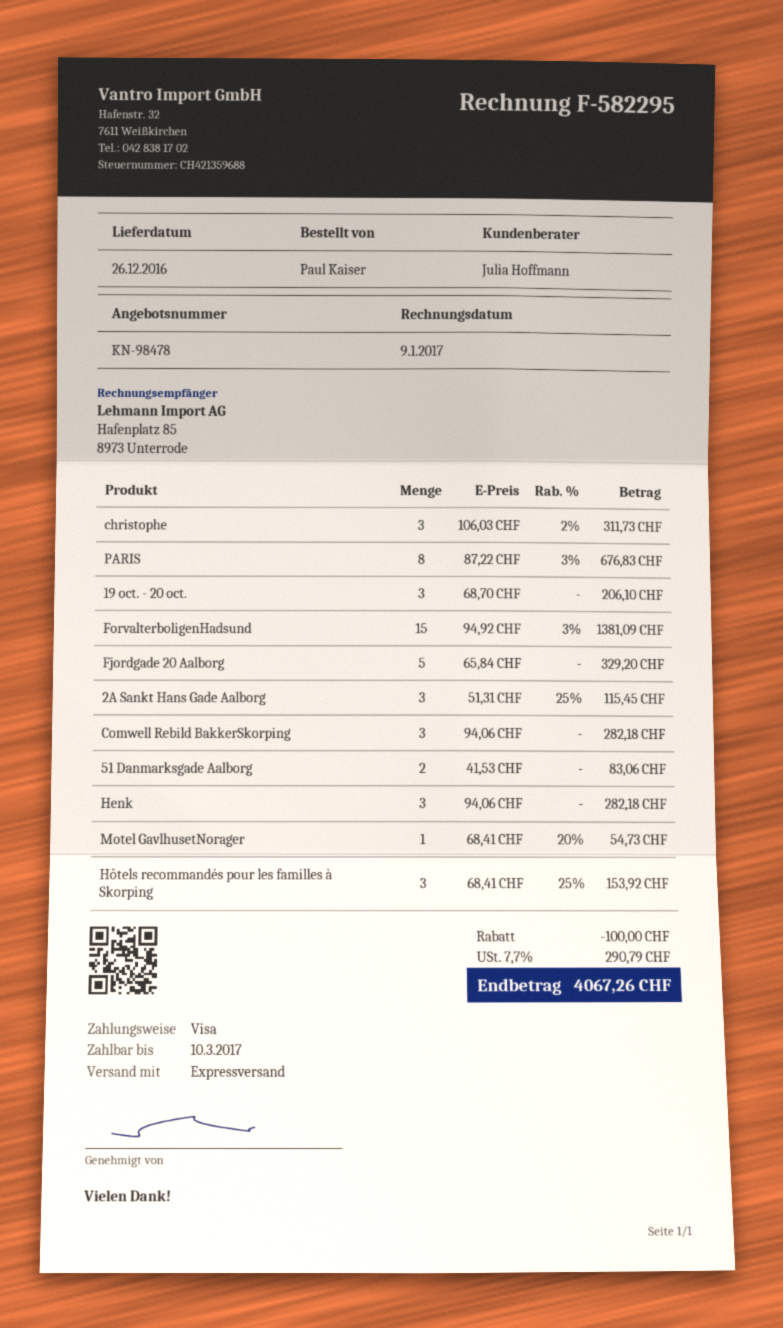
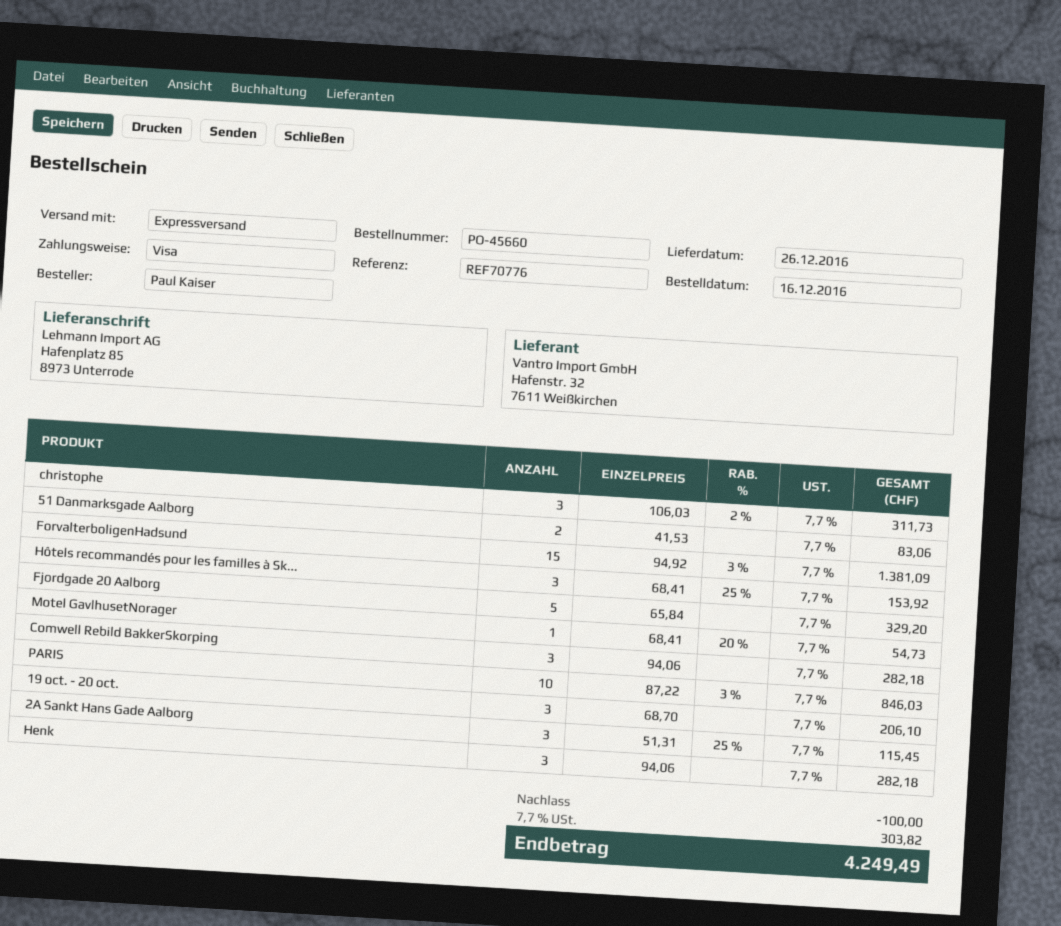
PARIS: 8 x 87.22 - 3% = 676.83 -> 10 x 87.22 - 3% = 846.03
tax: 7.7% = 290.79 -> 7.7% = 303.82
total: 4067.26 -> 4249.49

